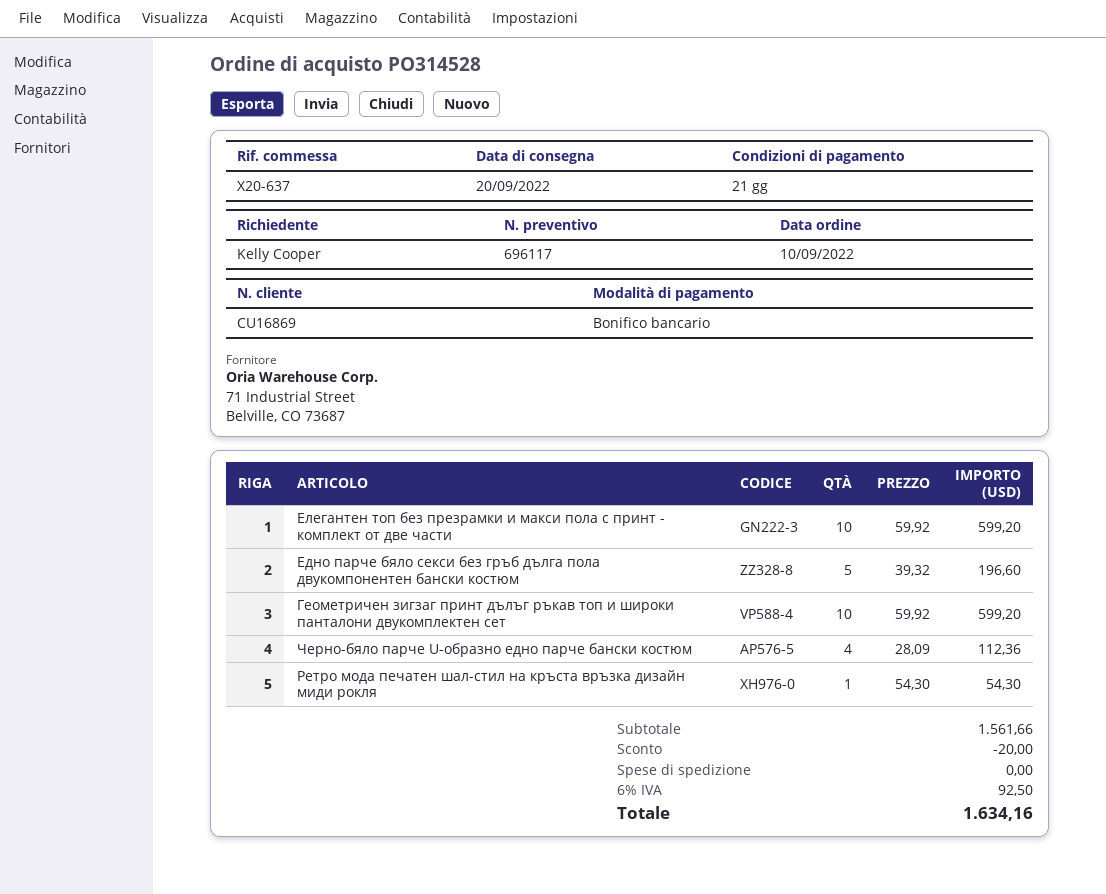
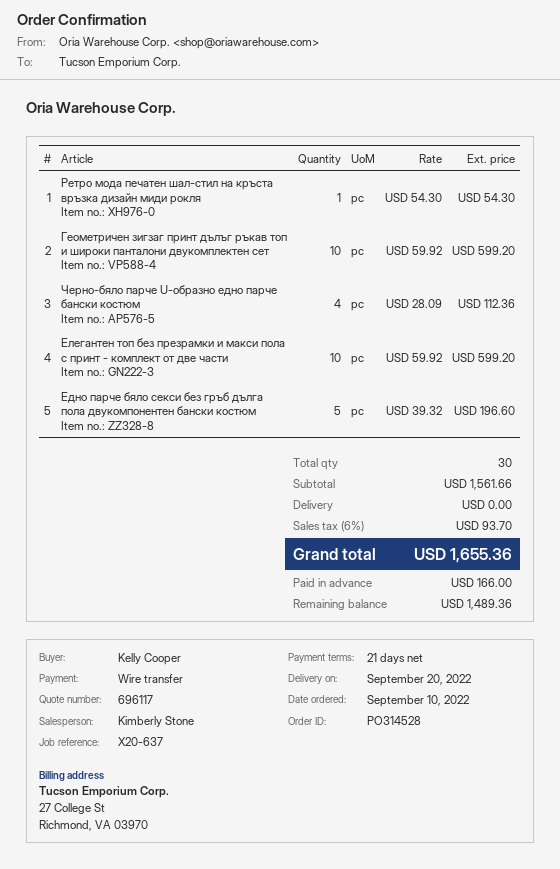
discount: 20.00 -> none
tax: 6% = 92.50 -> 6% = 93.70
total: 1634.16 -> 1655.36

